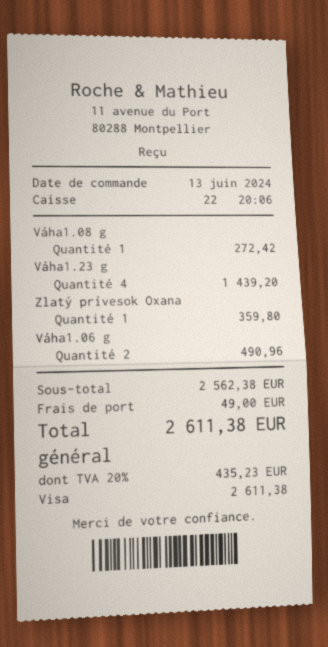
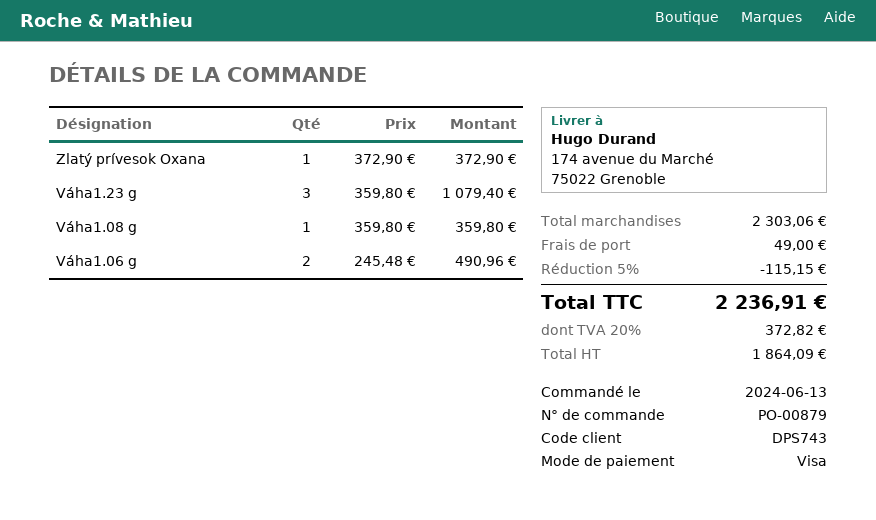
Váha1.08 g: 1 for 272.42 -> 1 for 359.80
Váha1.23 g: 4 for 1439.20 -> 3 for 1079.40
Zlatý prívesok Oxana: 1 for 359.80 -> 1 for 372.90
subtotal: 2562.38 -> 2303.06
discount: none -> 5% = 115.15
tax: 20% = 435.23 -> 20% = 372.82
total: 2611.38 -> 2236.91

